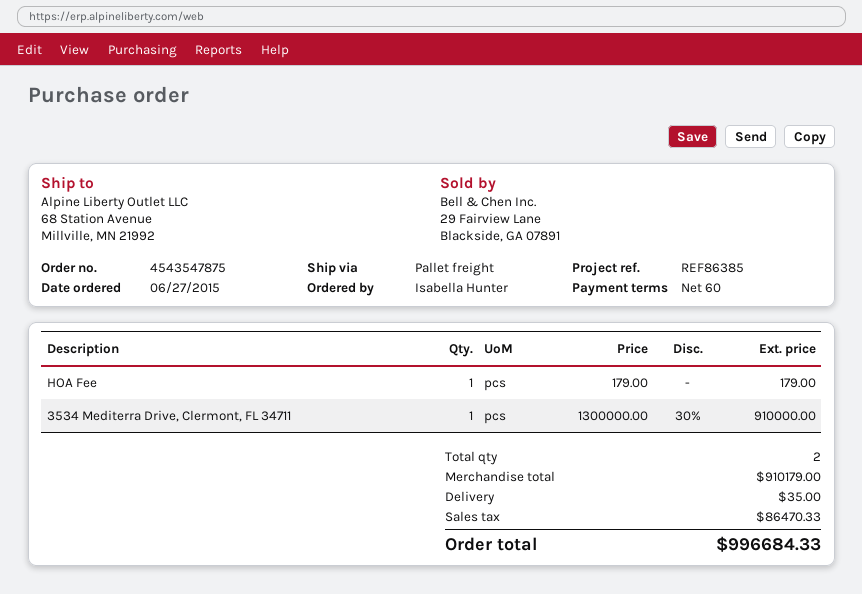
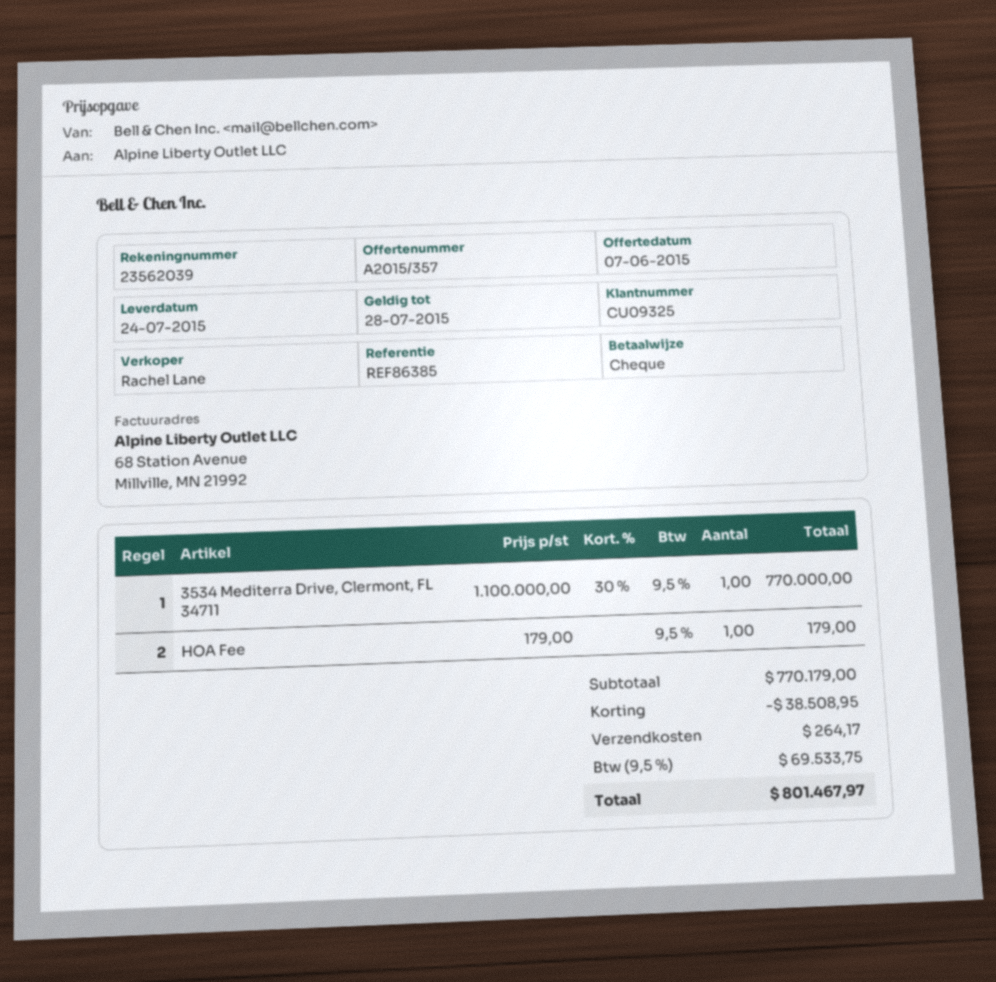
3534 Mediterra Drive, Clermont, FL 34711: 1 x 1300000.00 - 30% = 910000.00 -> 1 x 1100000.00 - 30% = 770000.00
subtotal: 910179.00 -> 770179.00
discount: none -> 38508.95
shipping: 35.00 -> 264.17
tax: 86470.33 -> 69533.75
total: 996684.33 -> 801467.97

